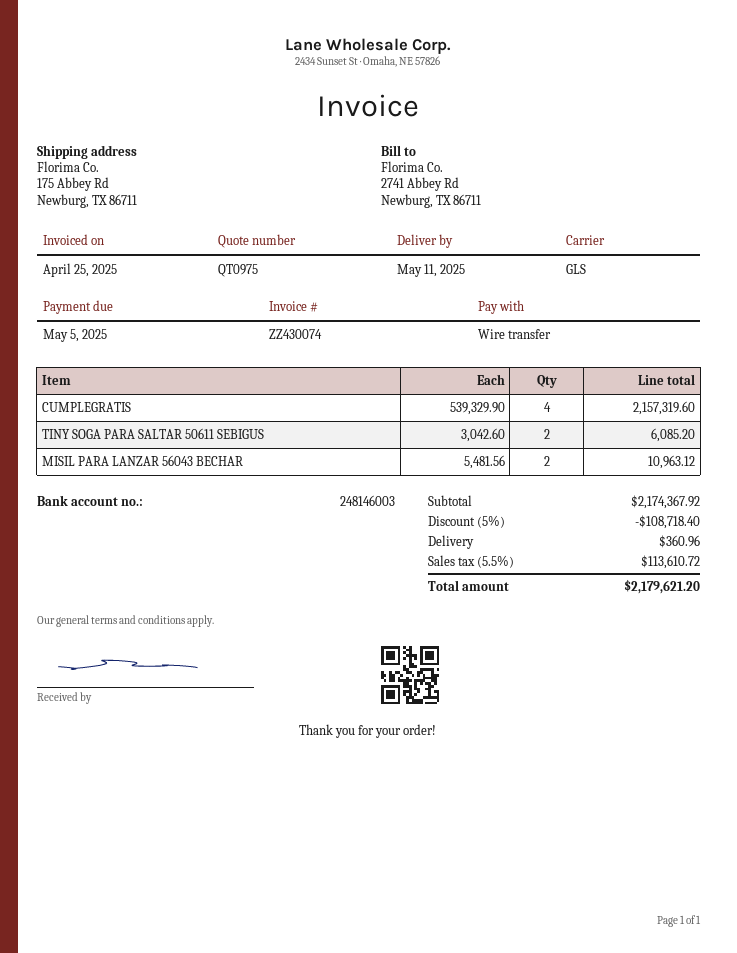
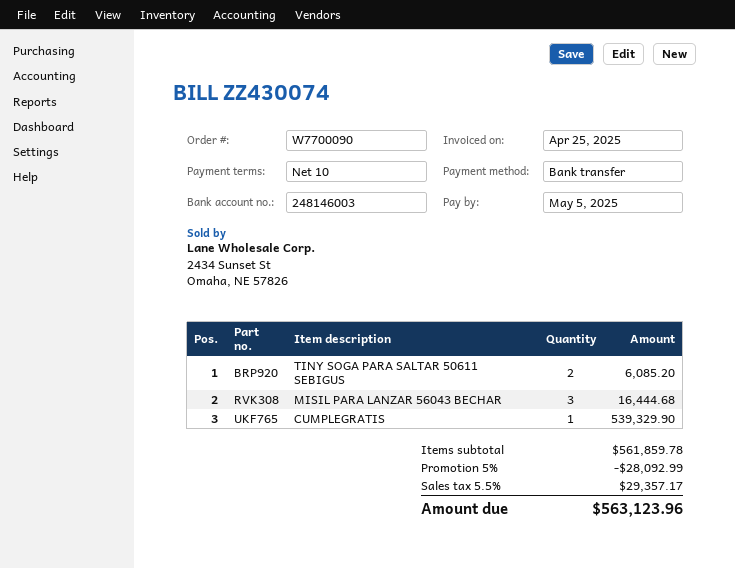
CUMPLEGRATIS: 4 for 2157319.60 -> 1 for 539329.90
MISIL PARA LANZAR 56043 BECHAR: 2 for 10963.12 -> 3 for 16444.68
subtotal: 2174367.92 -> 561859.78
discount: 5% = 108718.40 -> 5% = 28092.99
shipping: 360.96 -> none
tax: 5.5% = 113610.72 -> 5.5% = 29357.17
total: 2179621.20 -> 563123.96

